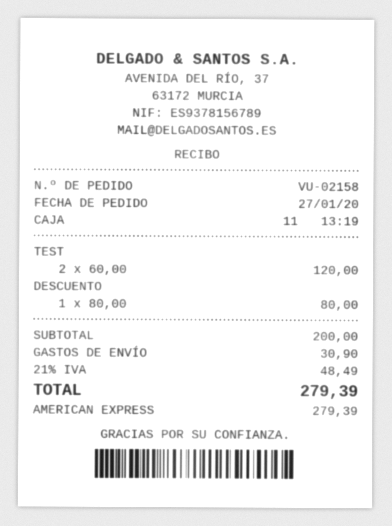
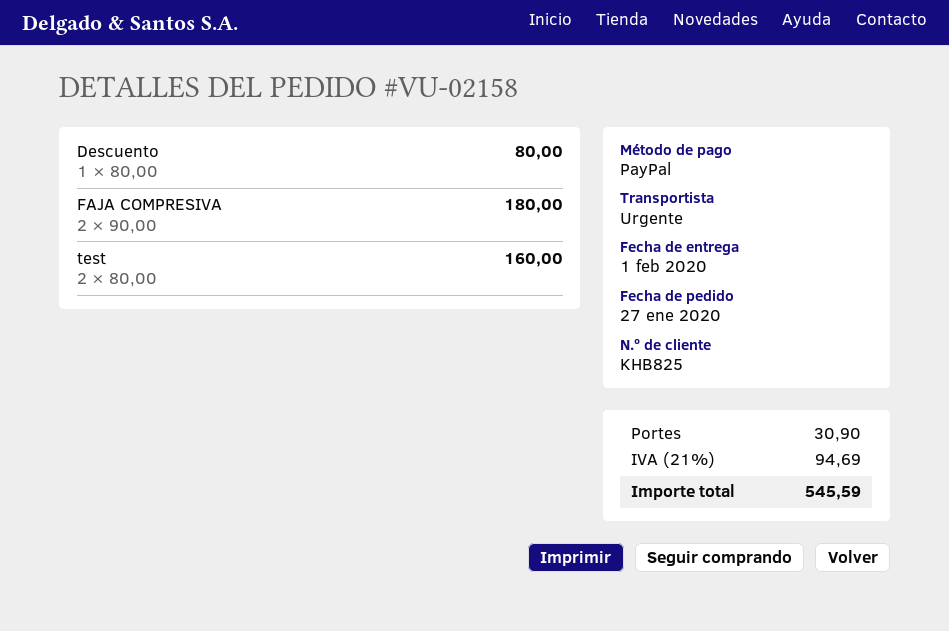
payment method: American Express -> PayPal
TEST: 2 x 60.00 = 120.00 -> 2 x 80.00 = 160.00
FAJA COMPRESIVA: none -> 2 x 90.00 = 180.00
tax: 21% = 48.49 -> 21% = 94.69
total: 279.39 -> 545.59

